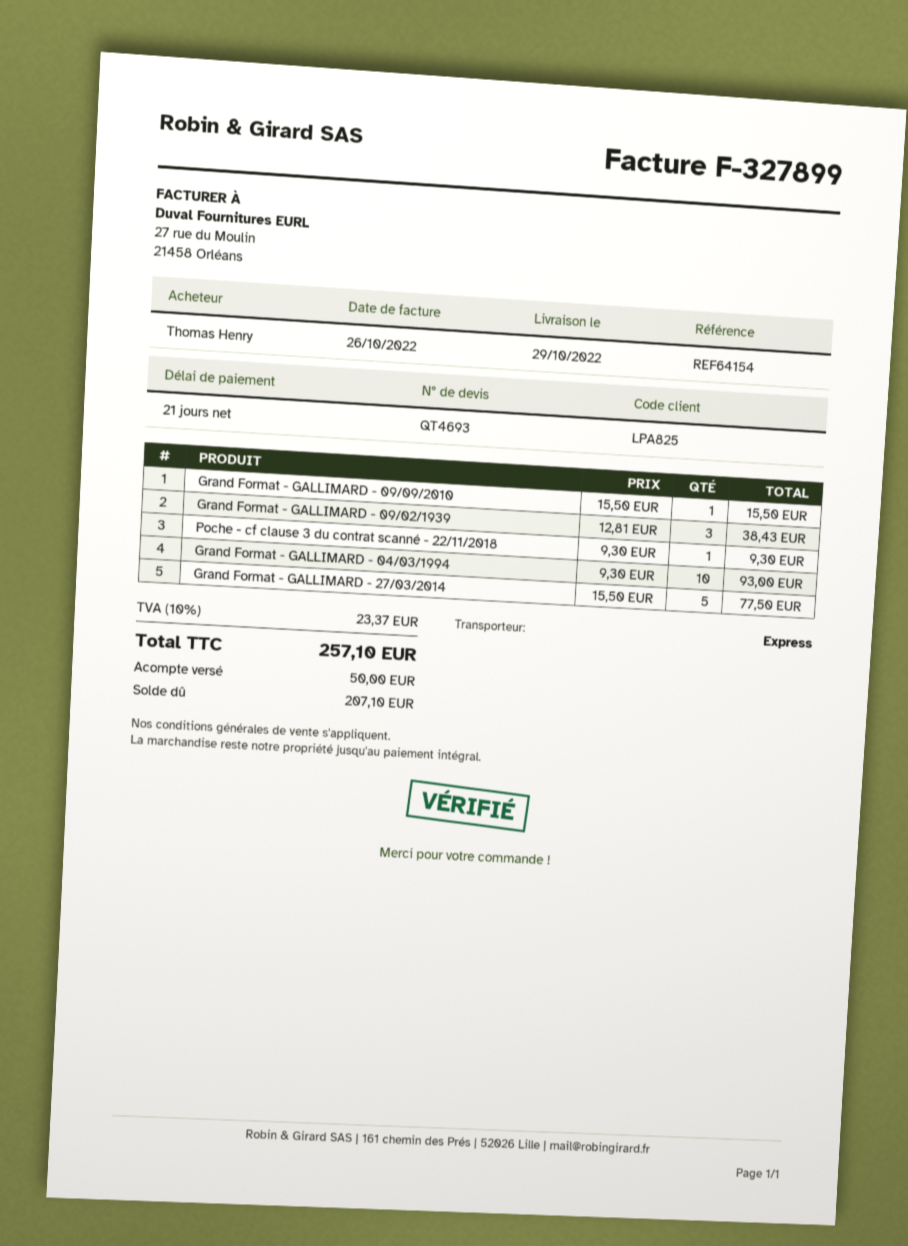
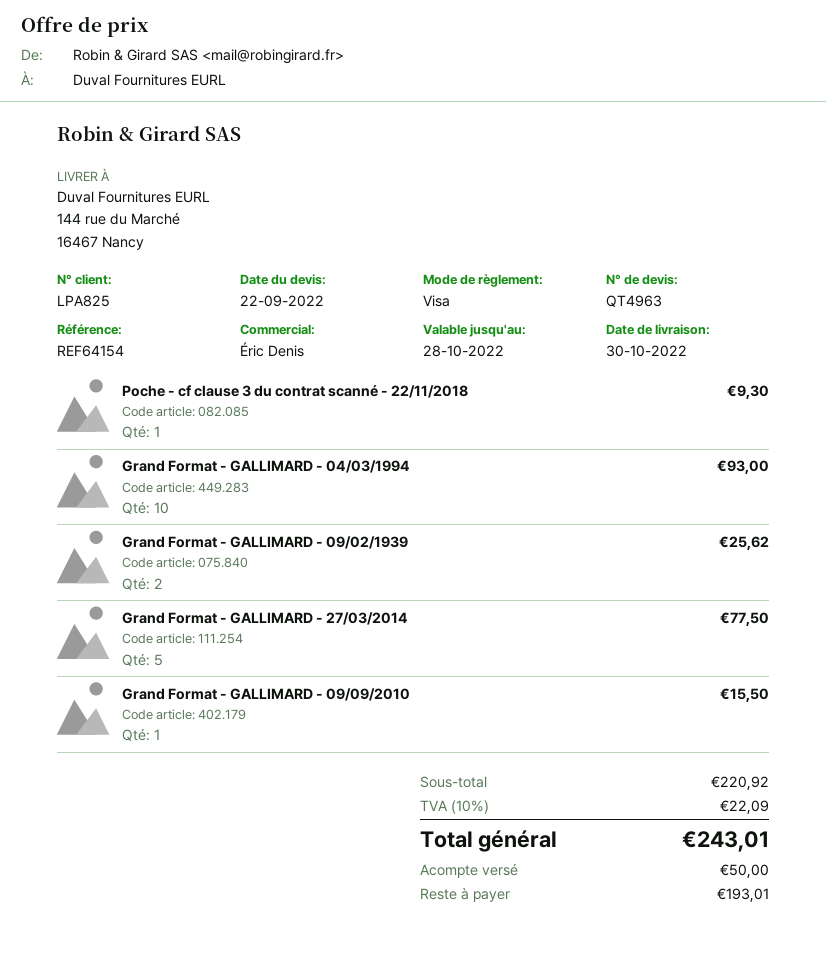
quote number: QT4693 -> QT4963
delivery date: 2022-10-29 -> 2022-10-30
Grand Format - GALLIMARD - 09/02/1939: 3 for 38.43 -> 2 for 25.62
tax: 10% = 23.37 -> 10% = 22.09
total: 257.10 -> 243.01
balance: 207.10 -> 193.01

